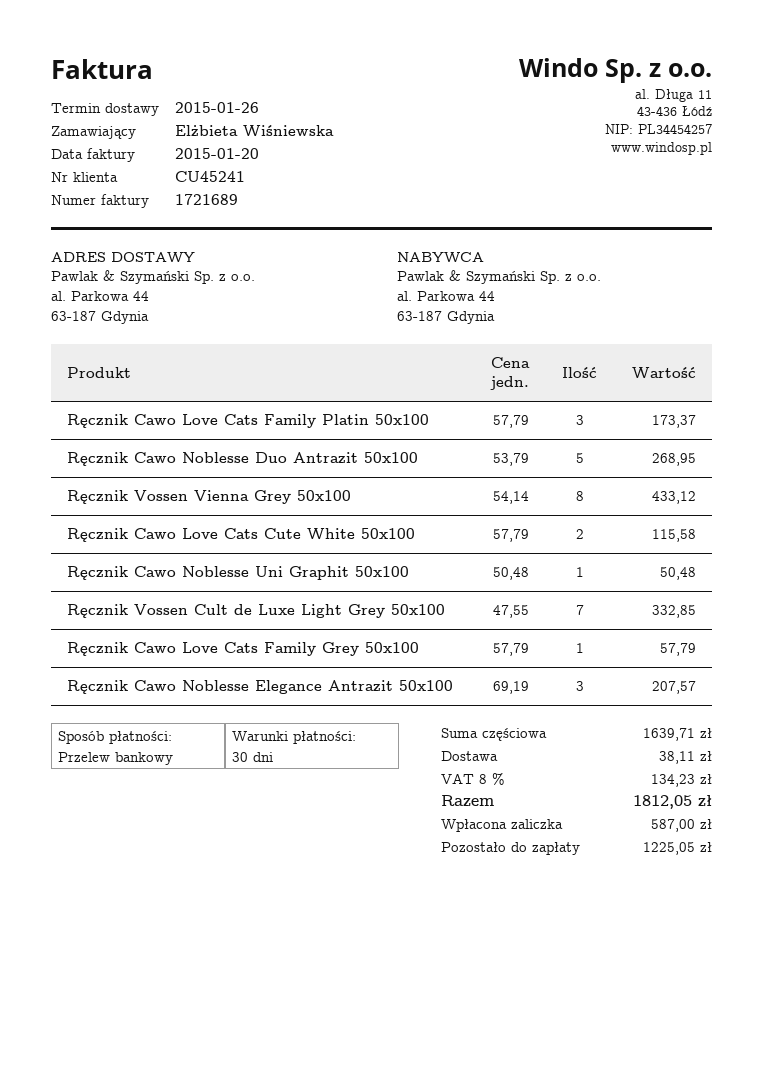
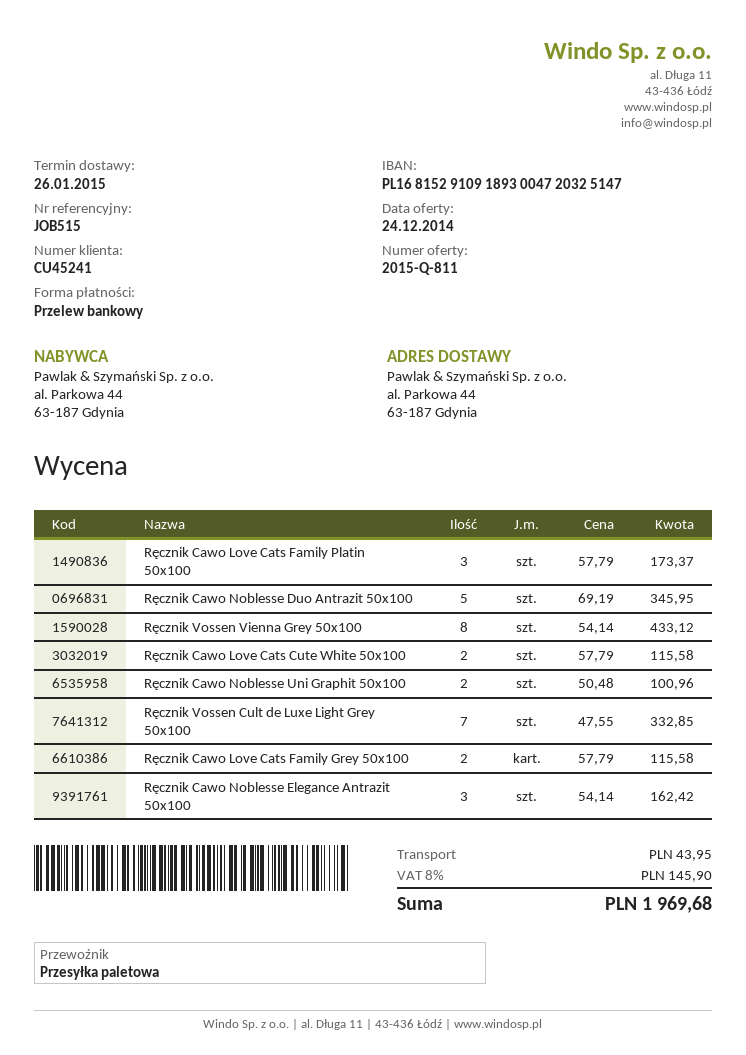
Ręcznik Cawo Noblesse Duo Antrazit 50x100: 5 x 53.79 = 268.95 -> 5 x 69.19 = 345.95
Ręcznik Cawo Noblesse Uni Graphit 50x100: 1 x 50.48 = 50.48 -> 2 x 50.48 = 100.96
Ręcznik Cawo Love Cats Family Grey 50x100: 1 x 57.79 = 57.79 -> 2 x 57.79 = 115.58
Ręcznik Cawo Noblesse Elegance Antrazit 50x100: 3 x 69.19 = 207.57 -> 3 x 54.14 = 162.42
shipping: 38.11 -> 43.95
tax: 8% = 134.23 -> 8% = 145.90
total: 1812.05 -> 1969.68

